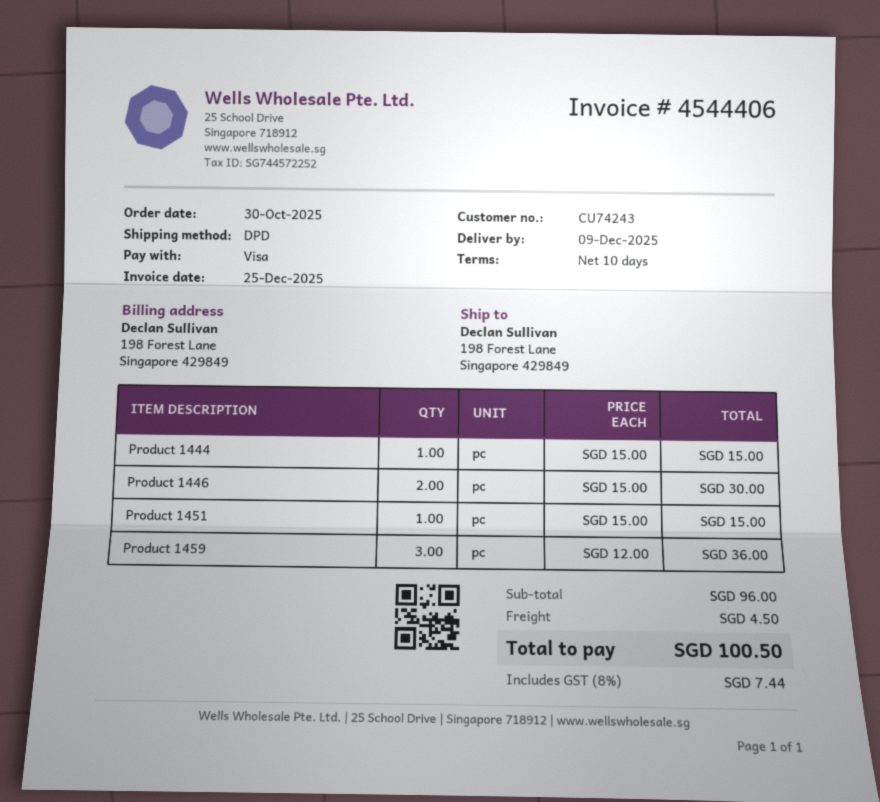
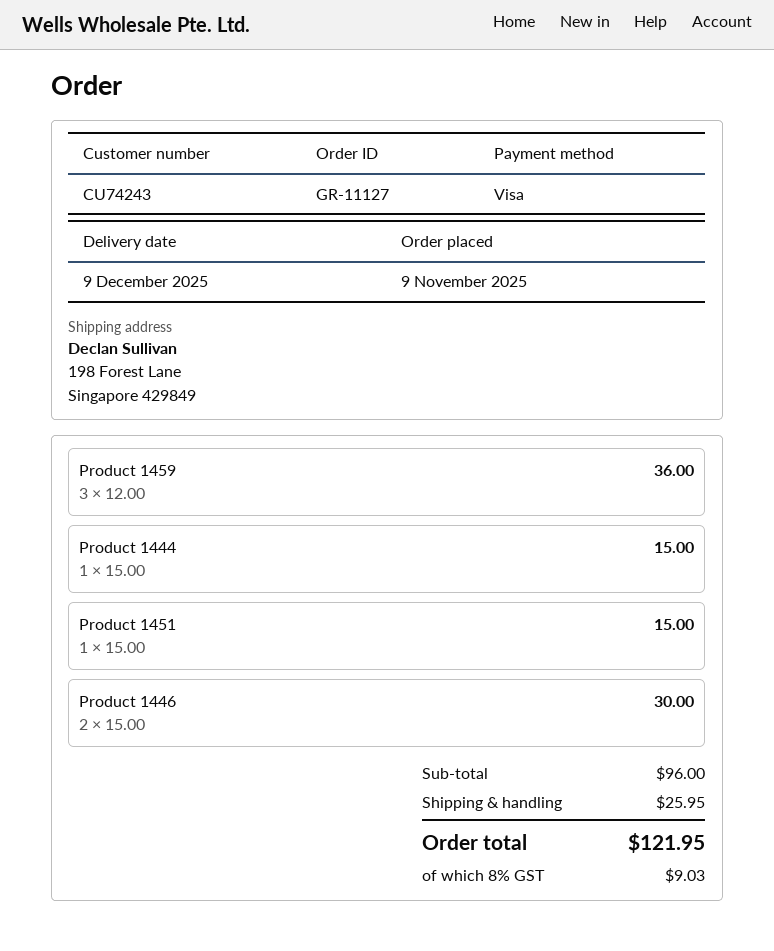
order date: 2025-10-30 -> 2025-11-09
shipping: 4.50 -> 25.95
tax: 8% = 7.44 -> 8% = 9.03
total: 100.50 -> 121.95

